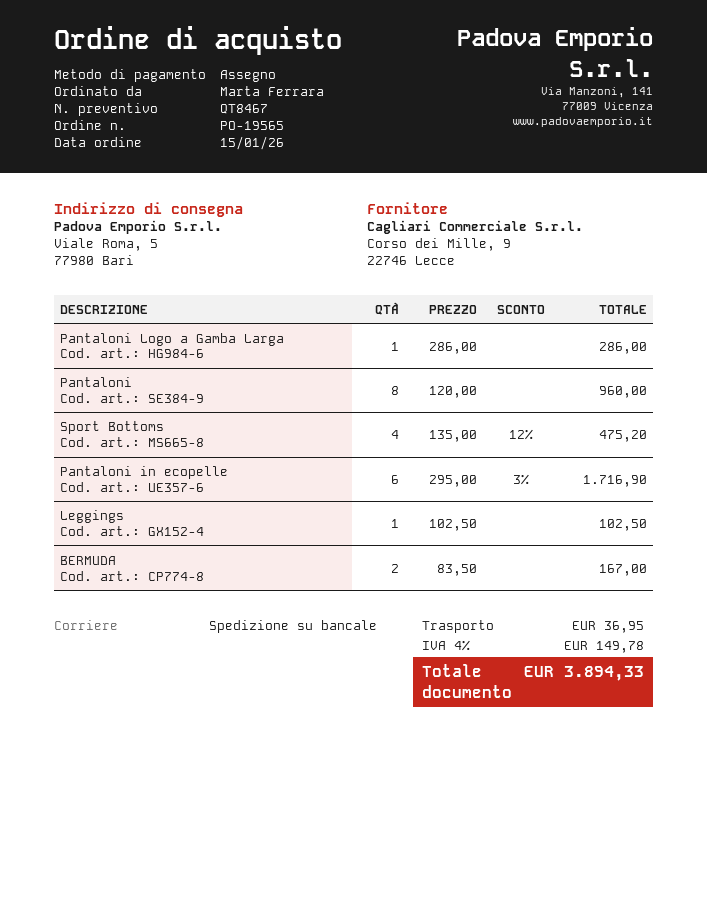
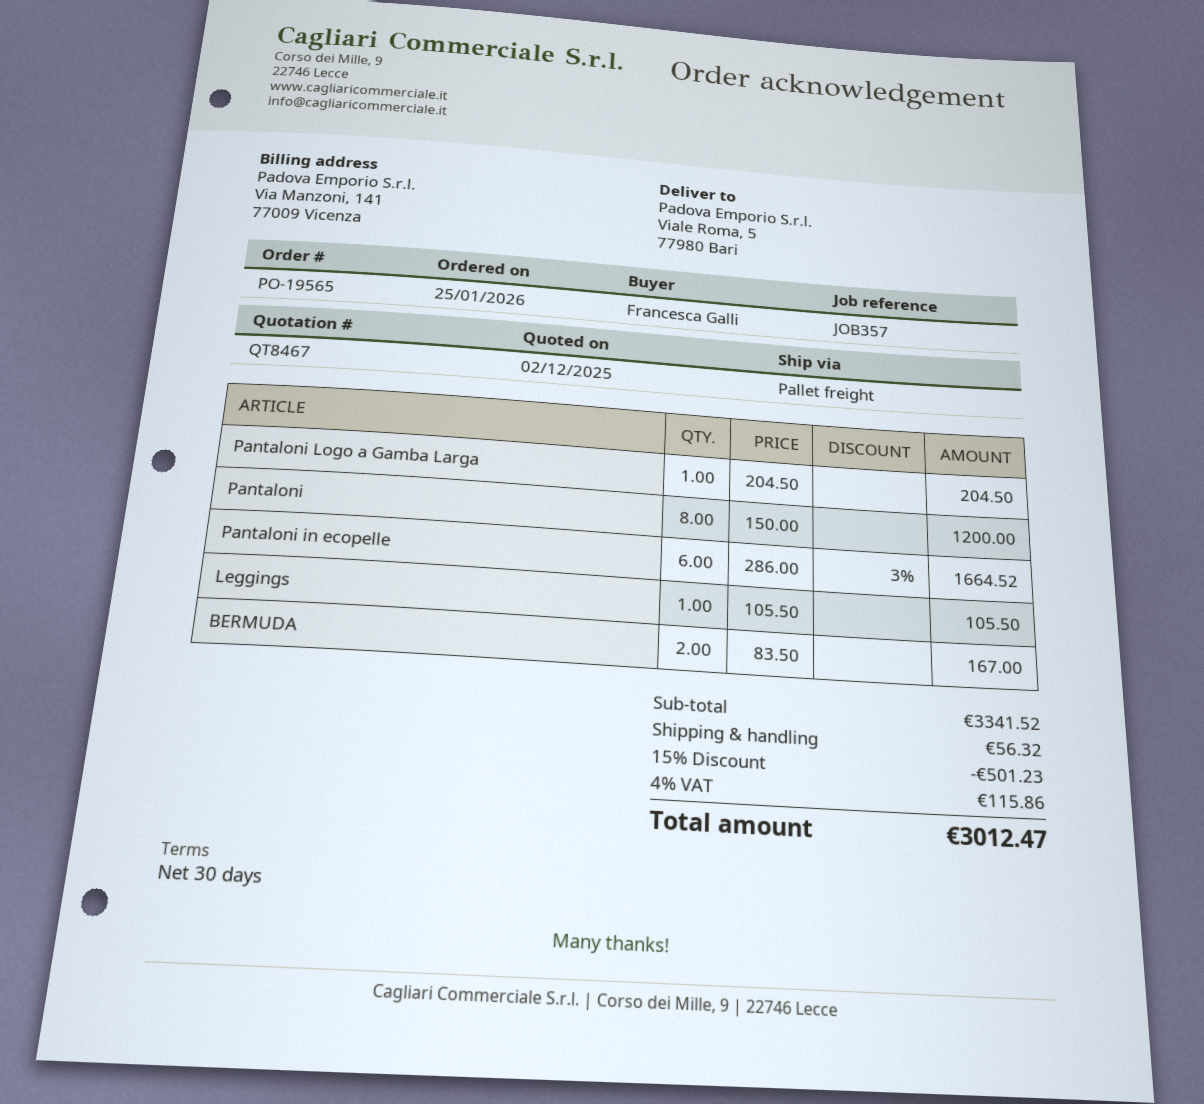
order date: 2026-01-15 -> 2026-01-25
ordered by: Marta Ferrara -> Francesca Galli
Pantaloni Logo a Gamba Larga: 1 x 286.00 = 286.00 -> 1 x 204.50 = 204.50
Pantaloni: 8 x 120.00 = 960.00 -> 8 x 150.00 = 1200.00
Sport Bottoms: 4 x 135.00 - 12% = 475.20 -> none
Pantaloni in ecopelle: 6 x 295.00 - 3% = 1716.90 -> 6 x 286.00 - 3% = 1664.52
Leggings: 1 x 102.50 = 102.50 -> 1 x 105.50 = 105.50
discount: none -> 15% = 501.23
shipping: 36.95 -> 56.32
tax: 4% = 149.78 -> 4% = 115.86
total: 3894.33 -> 3012.47

